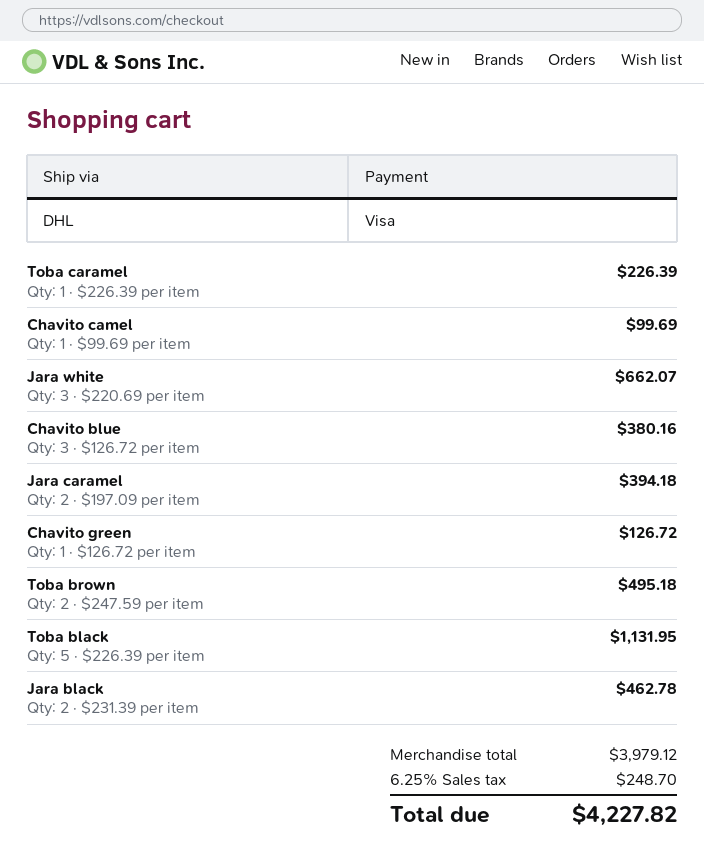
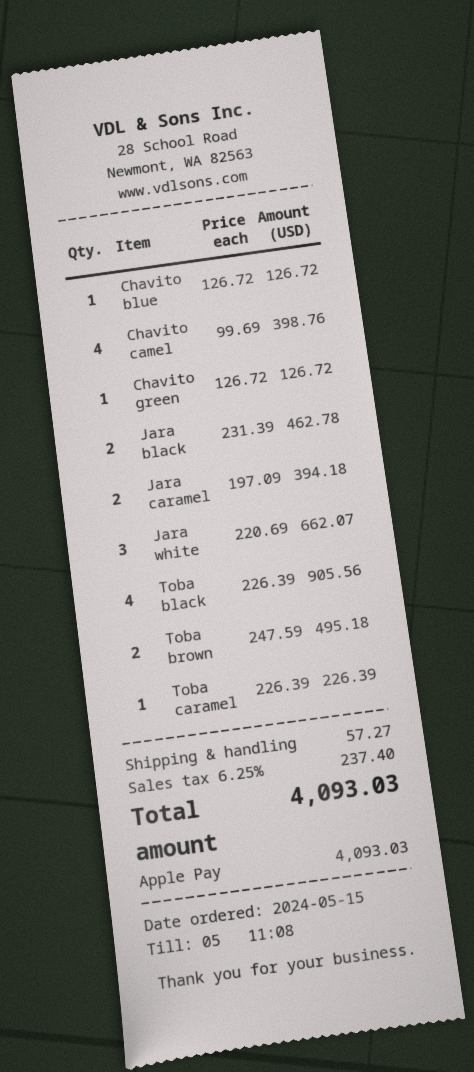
payment method: Visa -> Apple Pay
Chavito camel: 1 x 99.69 = 99.69 -> 4 x 99.69 = 398.76
Chavito blue: 3 x 126.72 = 380.16 -> 1 x 126.72 = 126.72
Toba black: 5 x 226.39 = 1131.95 -> 4 x 226.39 = 905.56
shipping: none -> 57.27
tax: 6.25% = 248.70 -> 6.25% = 237.40
total: 4227.82 -> 4093.03

